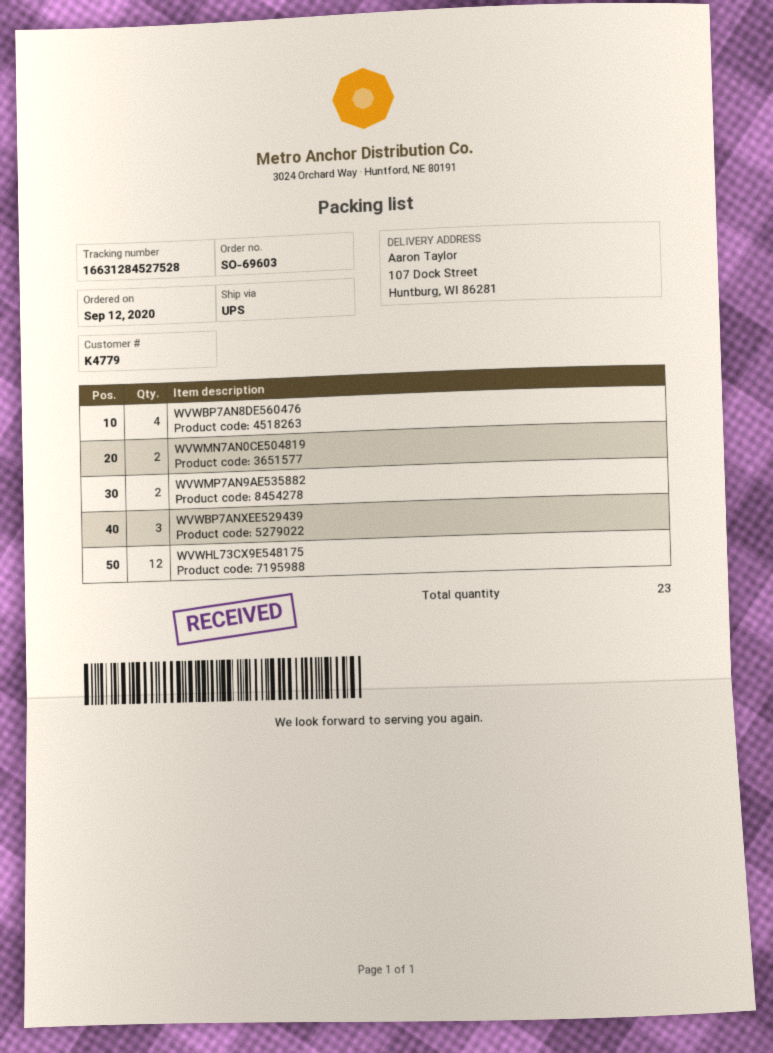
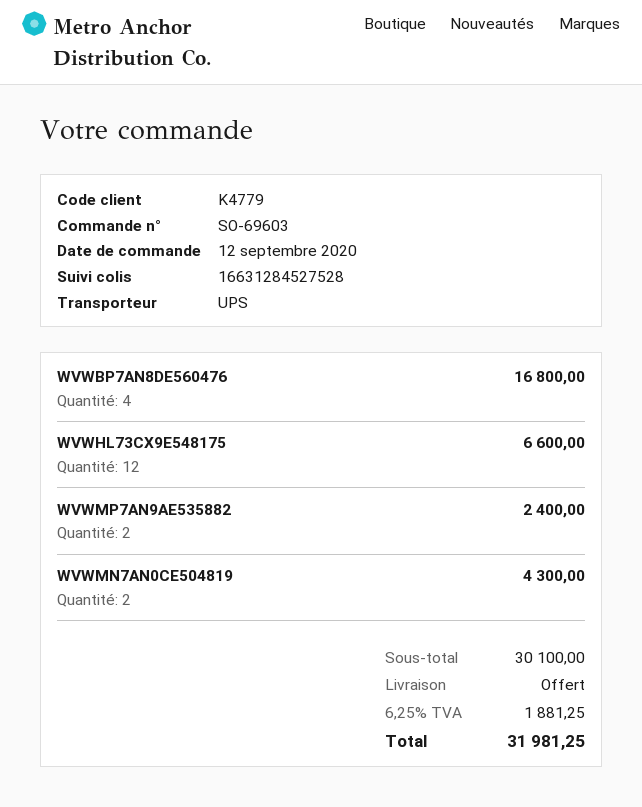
WVWBP7ANXEE529439: 3 -> none

